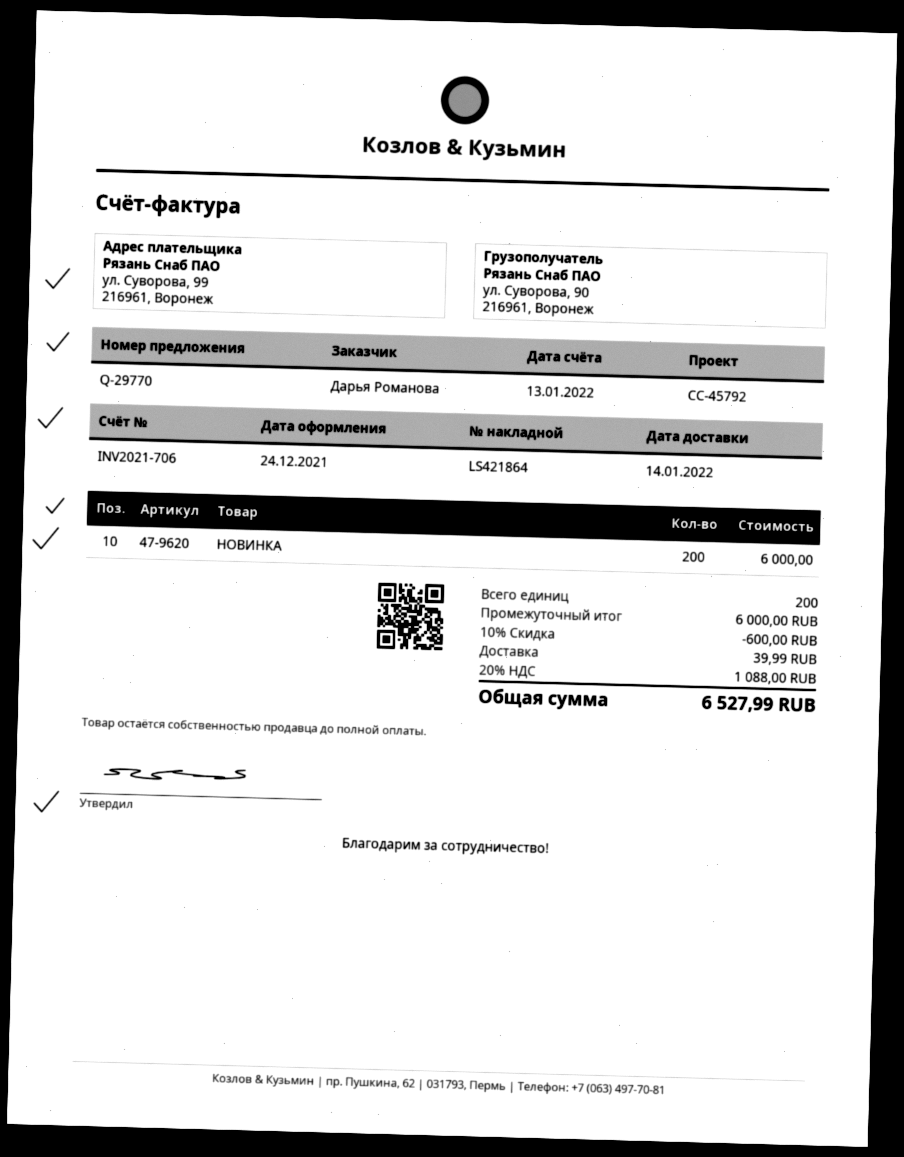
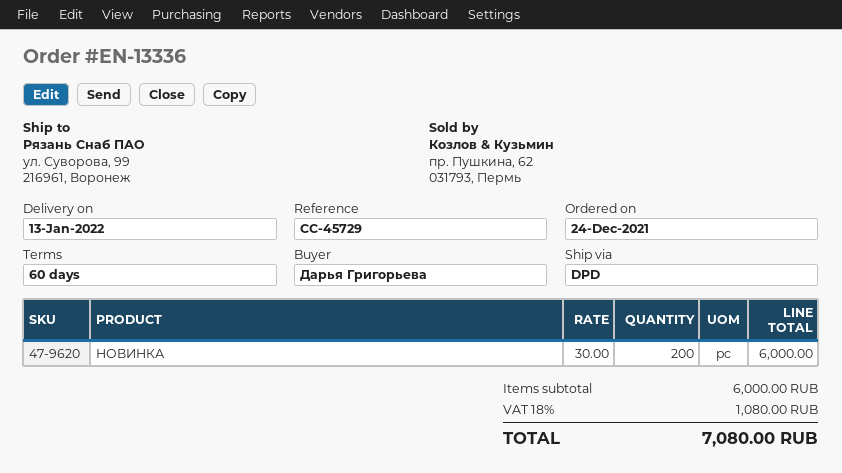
delivery date: 2022-01-14 -> 2022-01-13
reference: CC-45792 -> CC-45729
ordered by: Дарья Романова -> Дарья Григорьева
ship to: ул. Суворова, 90, 216961, Воронеж -> ул. Суворова, 99, 216961, Воронеж
discount: 10% = 600.00 -> none
shipping: 39.99 -> none
tax: 20% = 1088.00 -> 18% = 1080.00
total: 6527.99 -> 7080.00

